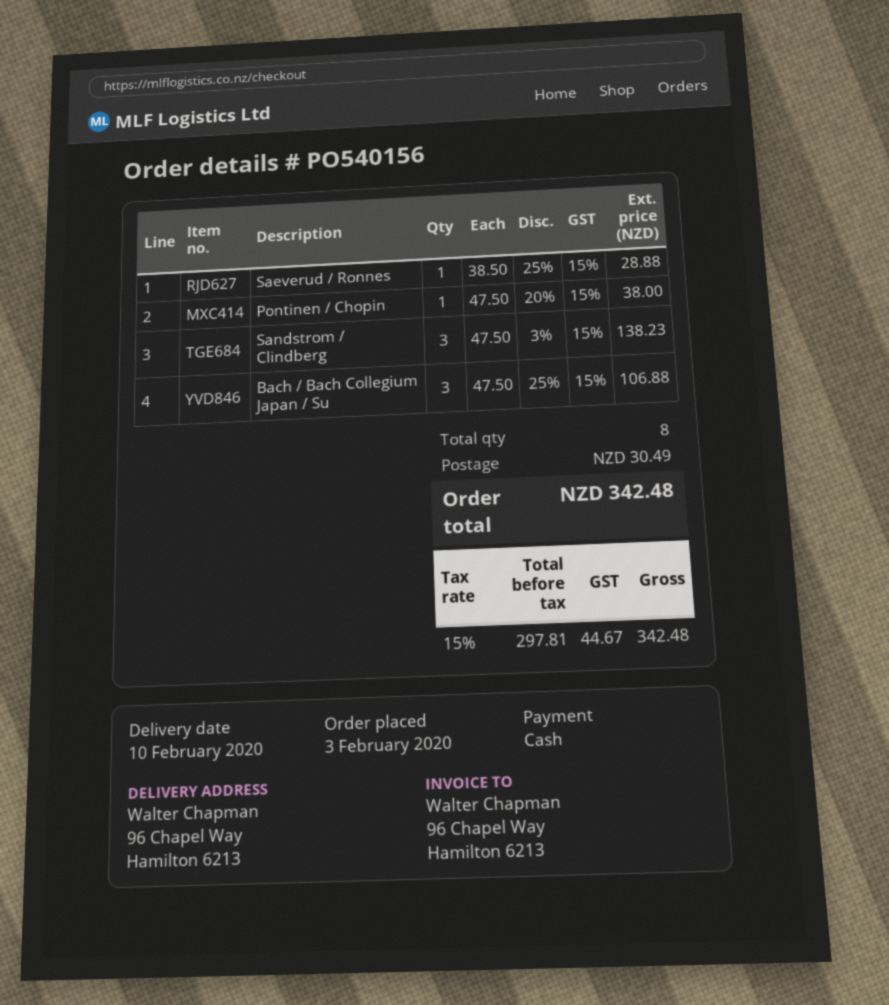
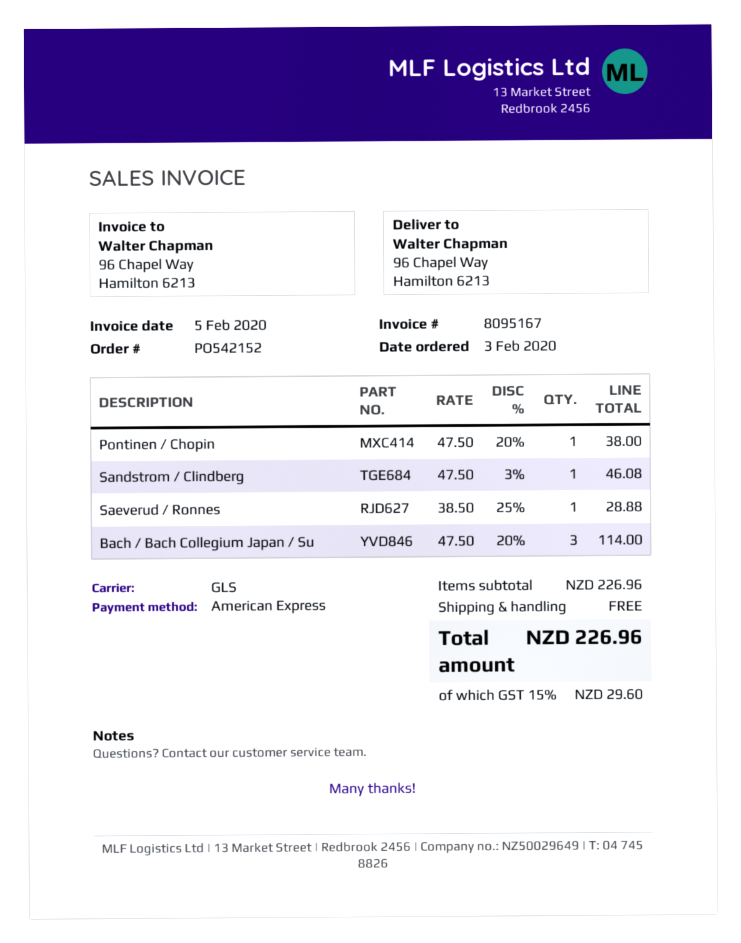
order number: PO540156 -> PO542152
payment method: cash -> American Express
Sandstrom / Clindberg: 3 x 47.50 - 3% = 138.23 -> 1 x 47.50 - 3% = 46.08
Bach / Bach Collegium Japan / Su: 3 x 47.50 - 25% = 106.88 -> 3 x 47.50 - 20% = 114.00
shipping: 30.49 -> 0.00
tax: 15% = 44.67 -> 15% = 29.60
total: 342.48 -> 226.96

